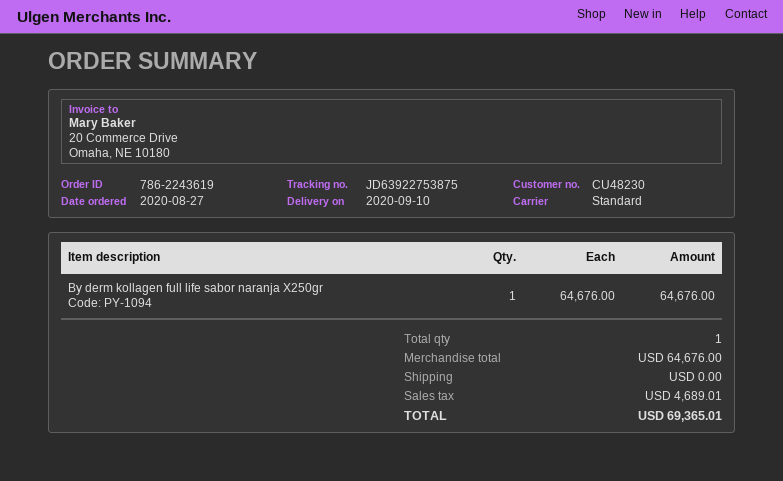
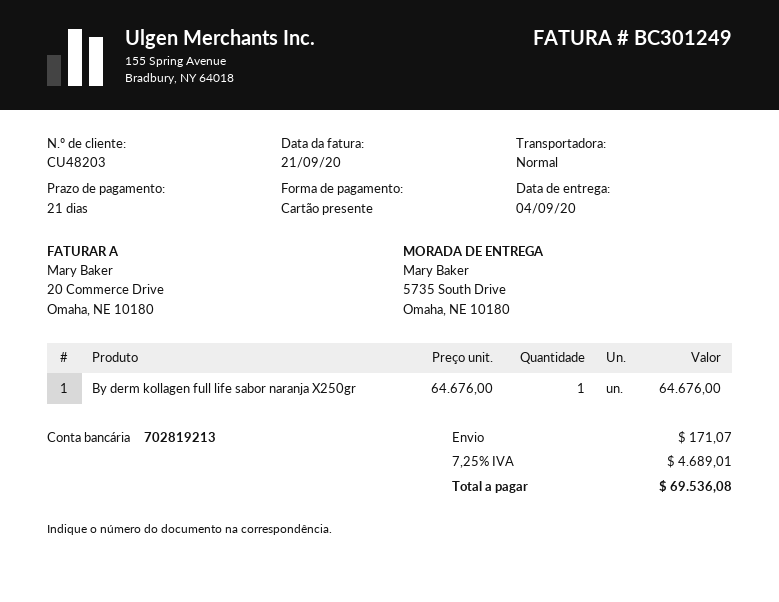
delivery date: 2020-09-10 -> 2020-09-04
customer number: CU48230 -> CU48203
shipping: 0.00 -> 171.07
total: 69365.01 -> 69536.08

